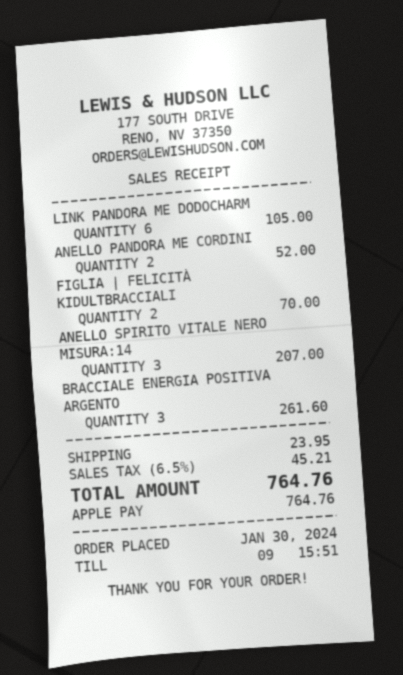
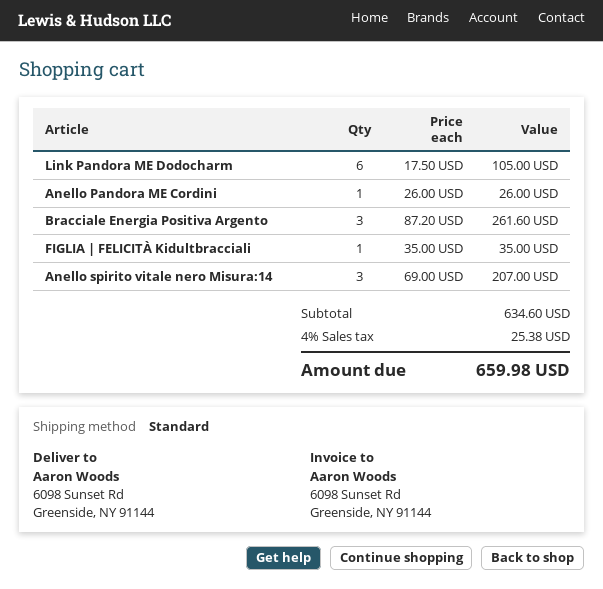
ANELLO PANDORA ME CORDINI: 2 for 52.00 -> 1 for 26.00
FIGLIA | FELICITÀ KIDULTBRACCIALI: 2 for 70.00 -> 1 for 35.00
shipping: 23.95 -> none
tax: 6.5% = 45.21 -> 4% = 25.38
total: 764.76 -> 659.98

